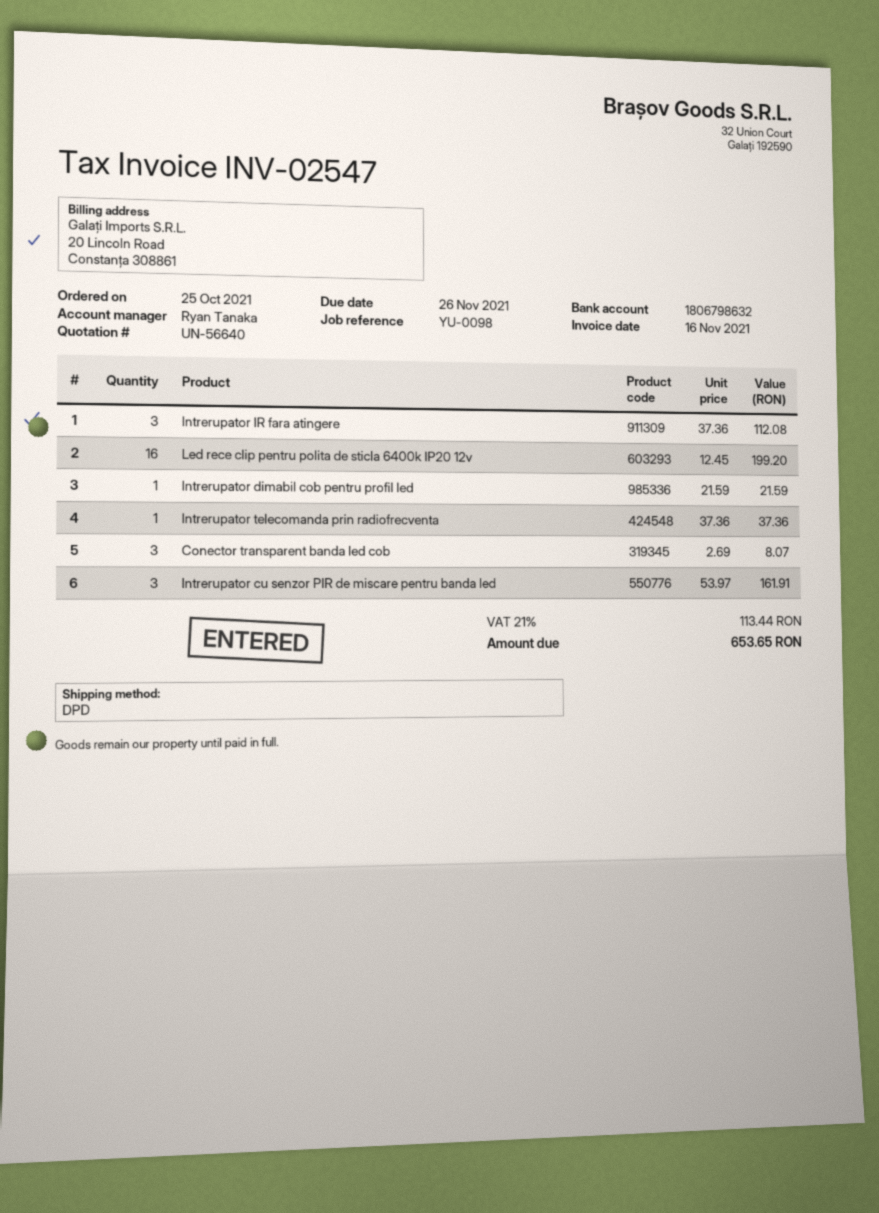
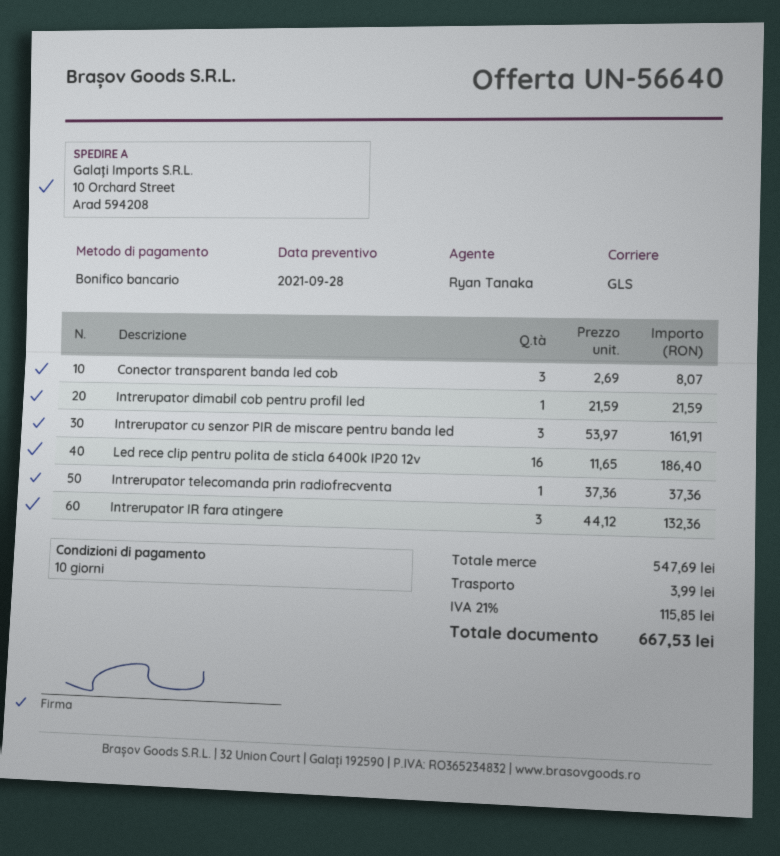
shipping method: DPD -> GLS
Intrerupator IR fara atingere: 3 x 37.36 = 112.08 -> 3 x 44.12 = 132.36
Led rece clip pentru polita de sticla 6400k IP20 12v: 16 x 12.45 = 199.20 -> 16 x 11.65 = 186.40
shipping: none -> 3.99
tax: 21% = 113.44 -> 21% = 115.85
total: 653.65 -> 667.53

